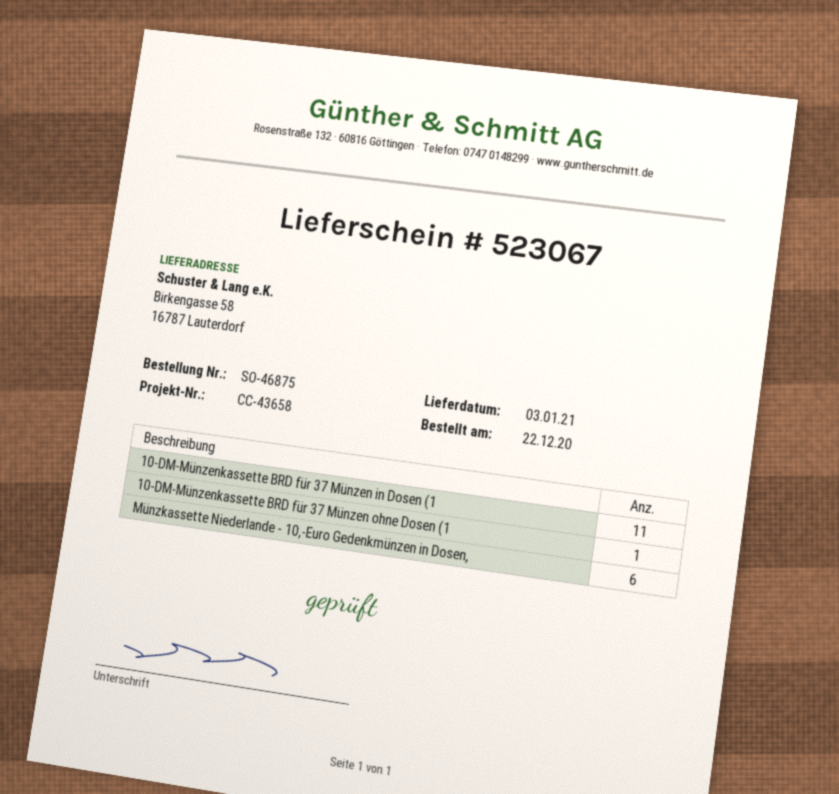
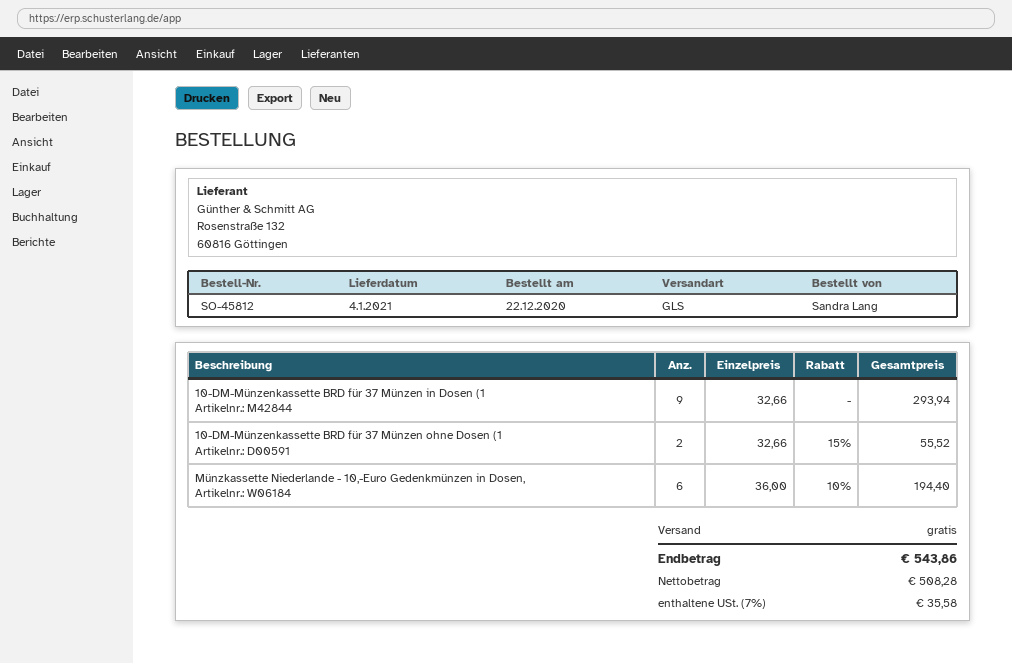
order number: SO-46875 -> SO-45812
delivery date: 2021-01-03 -> 2021-01-04
10-DM-Münzenkassette BRD für 37 Münzen in Dosen (1: 11 -> 9
10-DM-Münzenkassette BRD für 37 Münzen ohne Dosen (1: 1 -> 2

